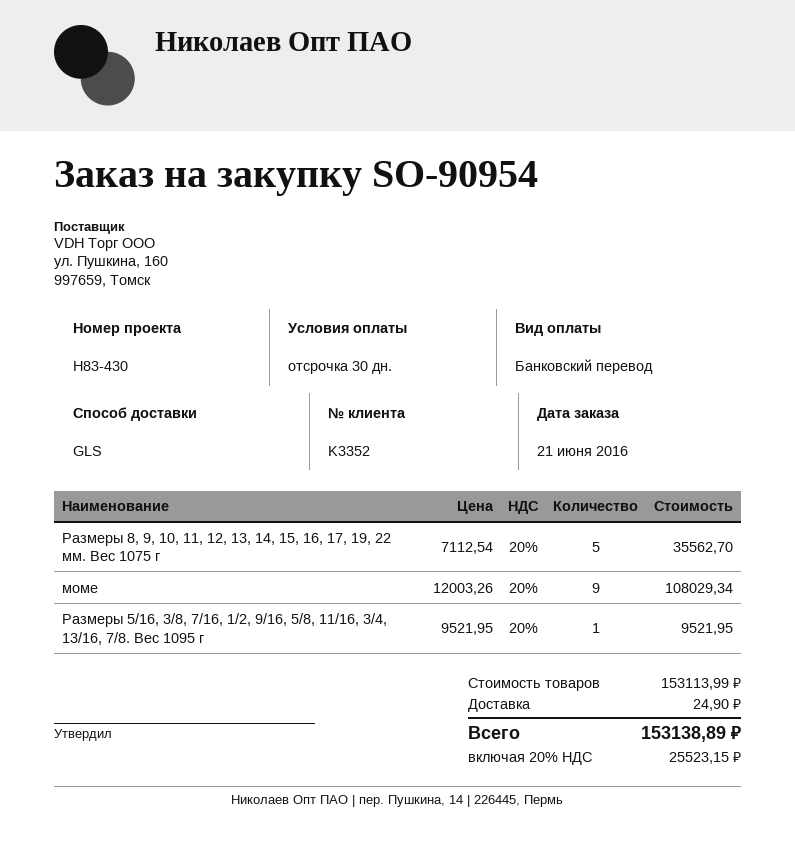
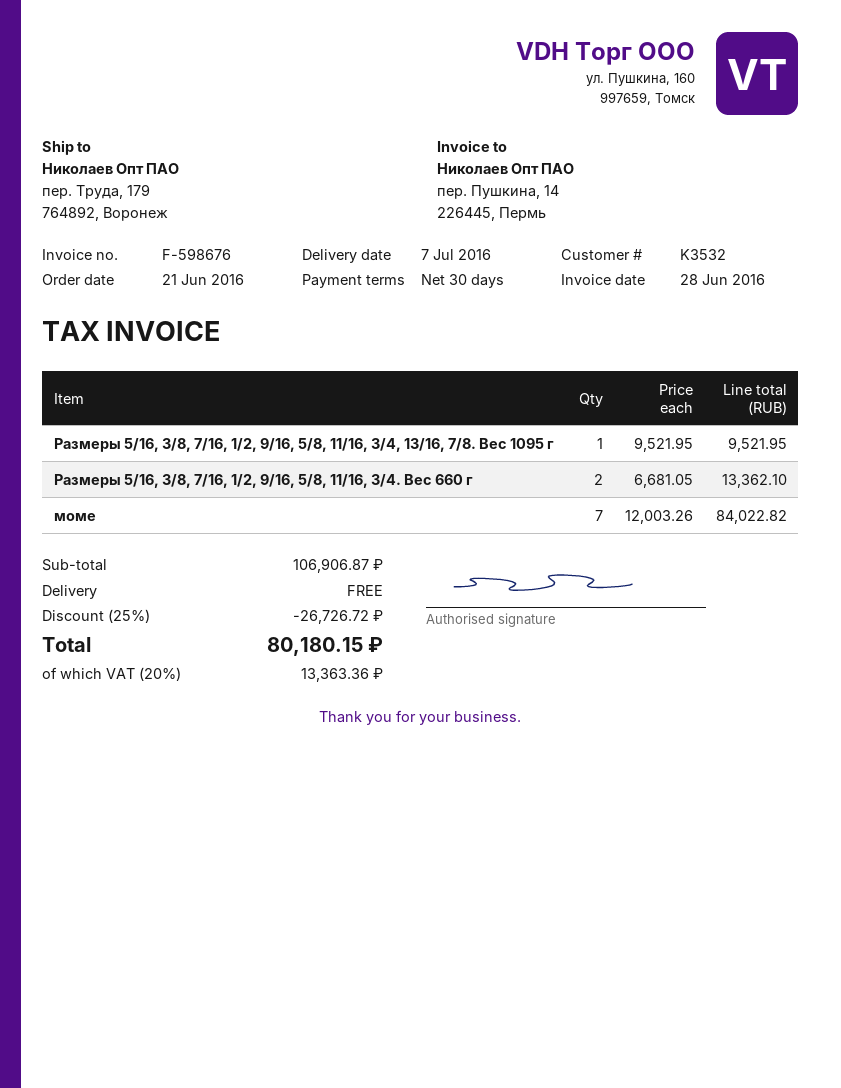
customer number: K3352 -> K3532
Размеры 8, 9, 10, 11, 12, 13, 14, 15, 16, 17, 19, 22 мм. Вес 1075 г: 5 x 7112.54 = 35562.70 -> none
моме: 9 x 12003.26 = 108029.34 -> 7 x 12003.26 = 84022.82
Размеры 5/16, 3/8, 7/16, 1/2, 9/16, 5/8, 11/16, 3/4. Вес 660 г: none -> 2 x 6681.05 = 13362.10
subtotal: 153113.99 -> 106906.87
discount: none -> 25% = 26726.72
shipping: 24.90 -> 0.00
tax: 20% = 25523.15 -> 20% = 13363.36
total: 153138.89 -> 80180.15

